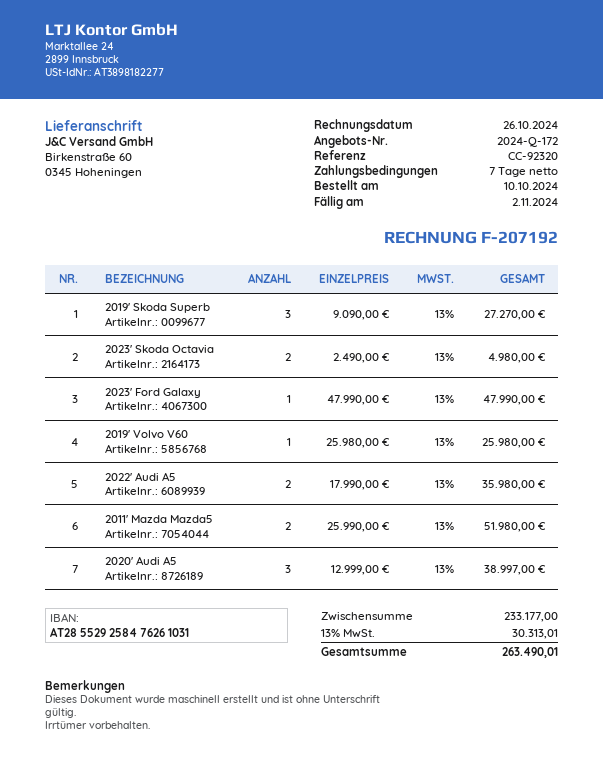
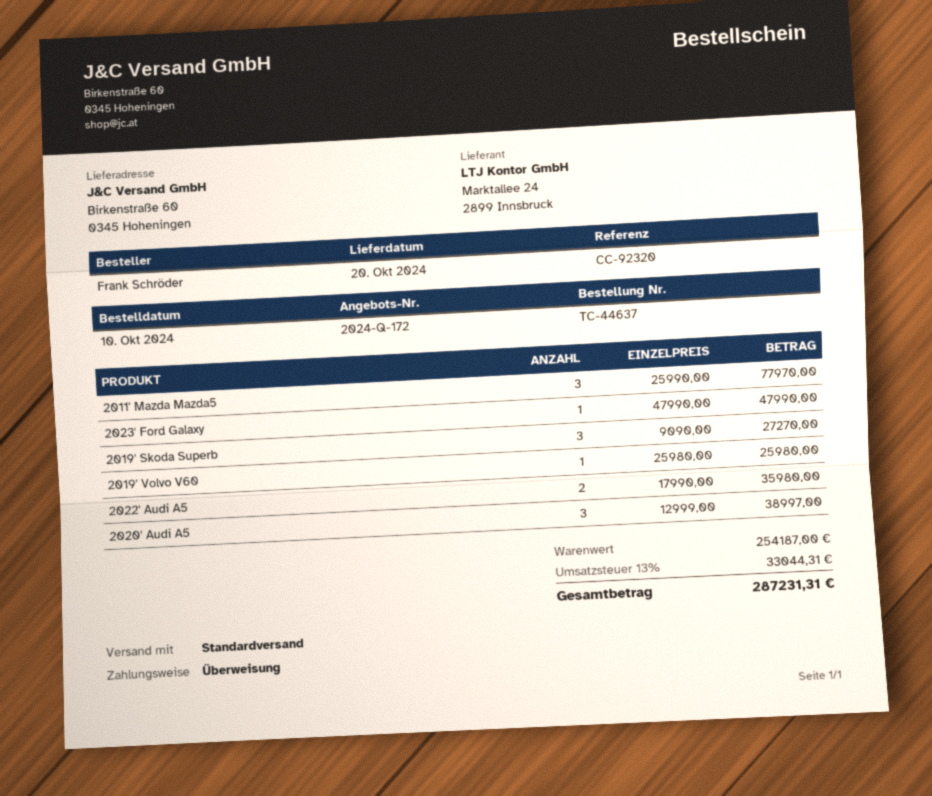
2023' Skoda Octavia: 2 x 2490.00 = 4980.00 -> none
2011' Mazda Mazda5: 2 x 25990.00 = 51980.00 -> 3 x 25990.00 = 77970.00
subtotal: 233177.00 -> 254187.00
tax: 13% = 30313.01 -> 13% = 33044.31
total: 263490.01 -> 287231.31

